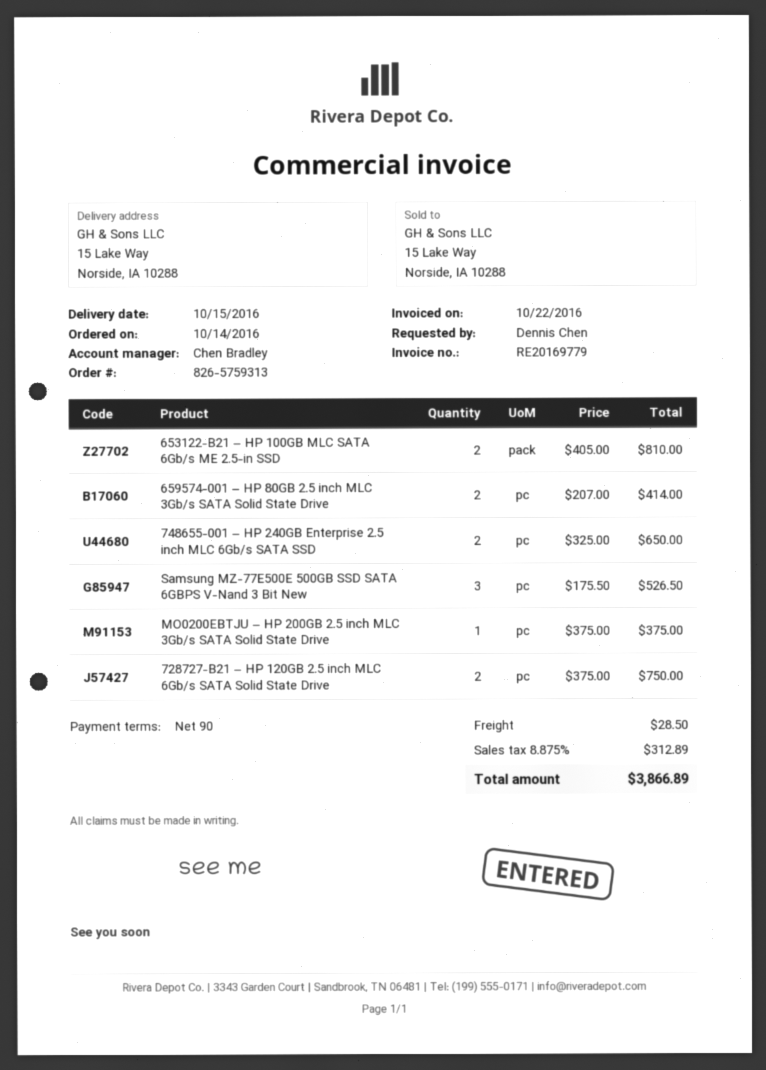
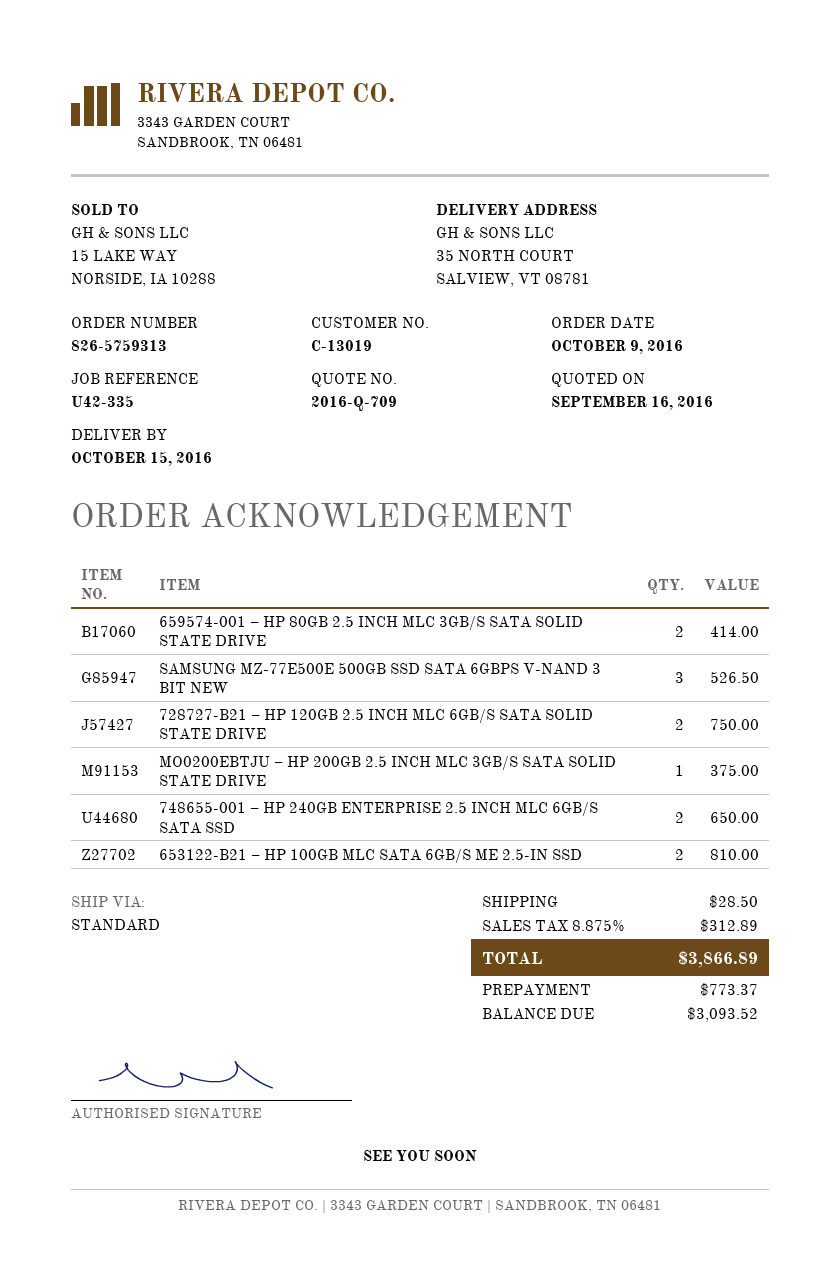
order date: 2016-10-14 -> 2016-10-09
ship to: 15 Lake Way, Norside, IA 10288 -> 35 NORTH COURT, SALVIEW, VT 08781

